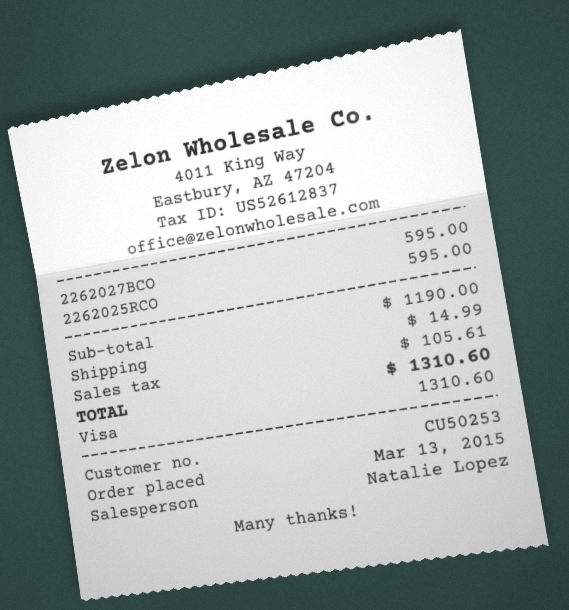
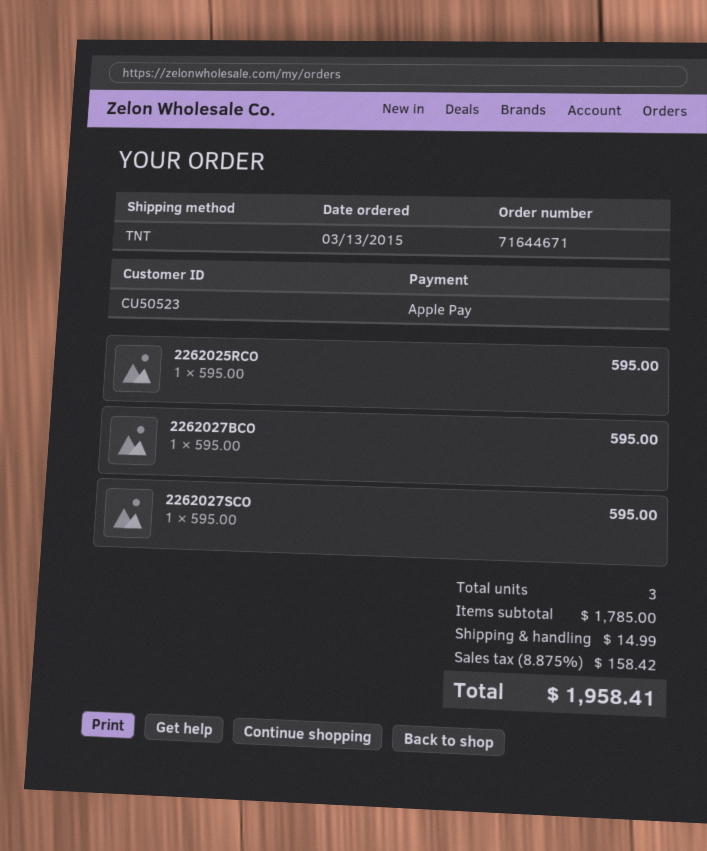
customer number: CU50253 -> CU50523
payment method: Visa -> Apple Pay
2262027SCO: none -> 1 x 595.00 = 595.00
subtotal: 1190.00 -> 1785.00
tax: 105.61 -> 158.42
total: 1310.60 -> 1958.41

